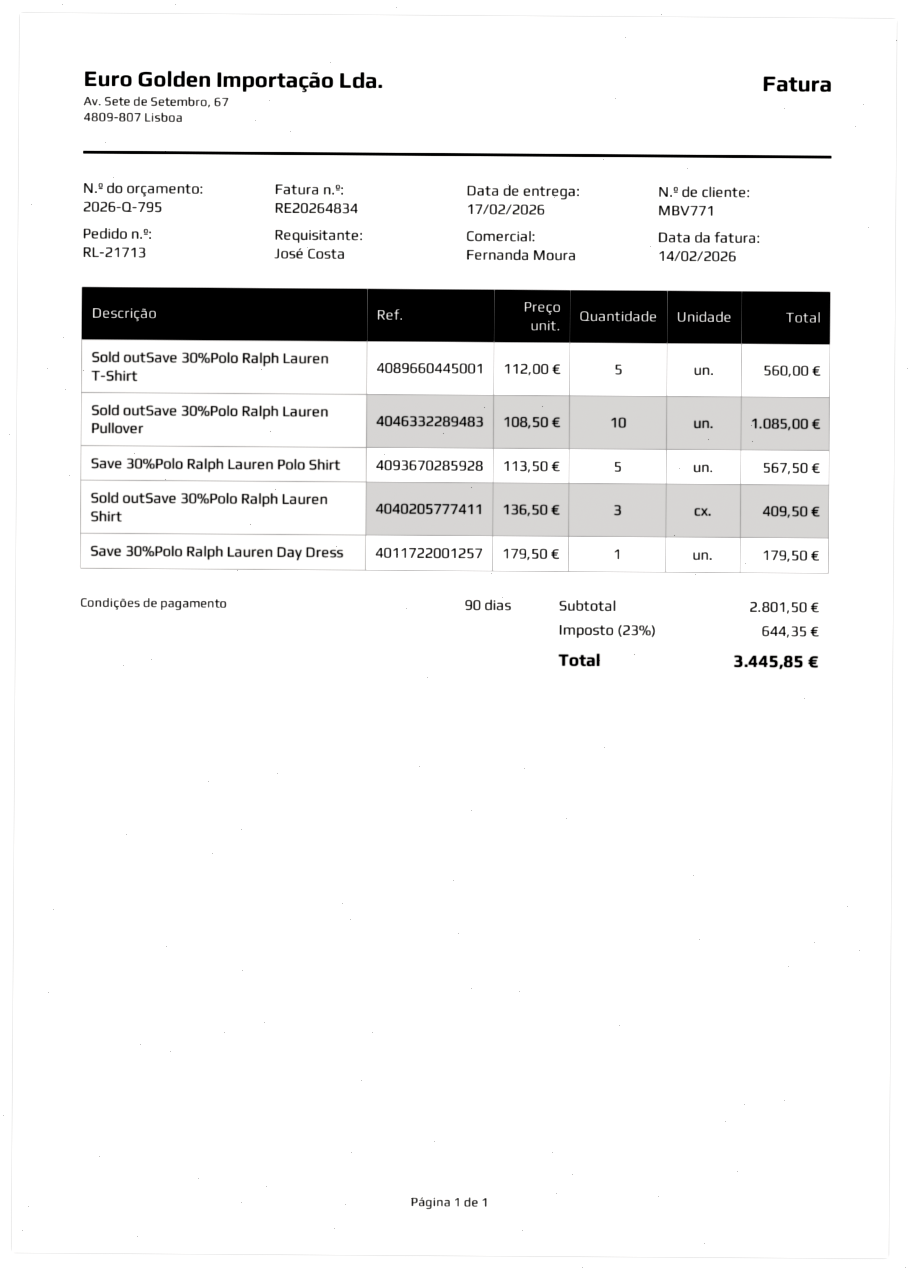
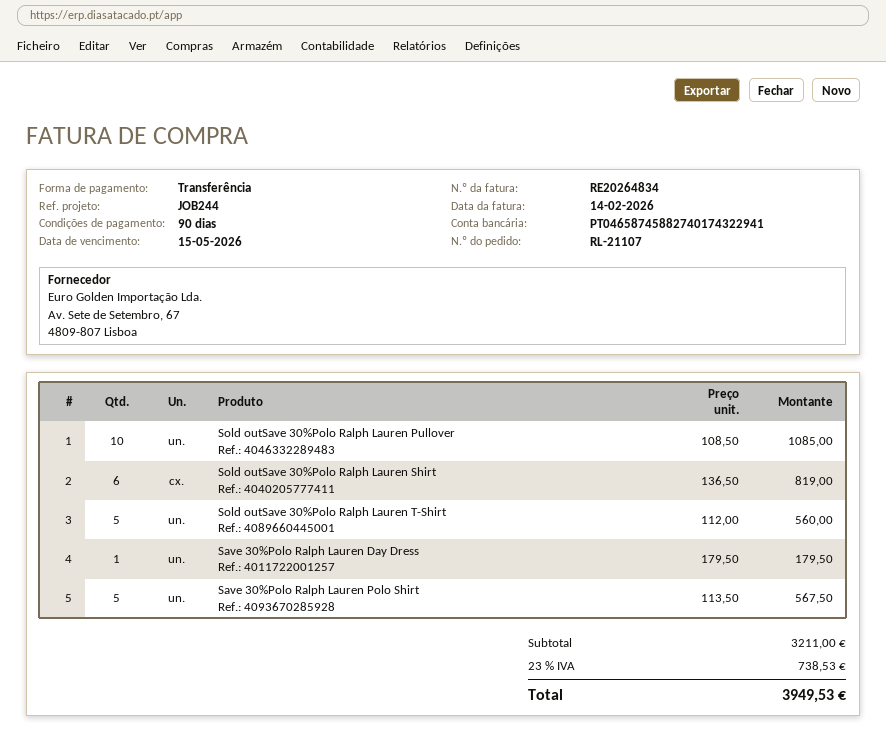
order number: RL-21713 -> RL-21107
Sold outSave 30%Polo Ralph Lauren Shirt: 3 x 136.50 = 409.50 -> 6 x 136.50 = 819.00
subtotal: 2801.50 -> 3211.00
tax: 23% = 644.35 -> 23% = 738.53
total: 3445.85 -> 3949.53

